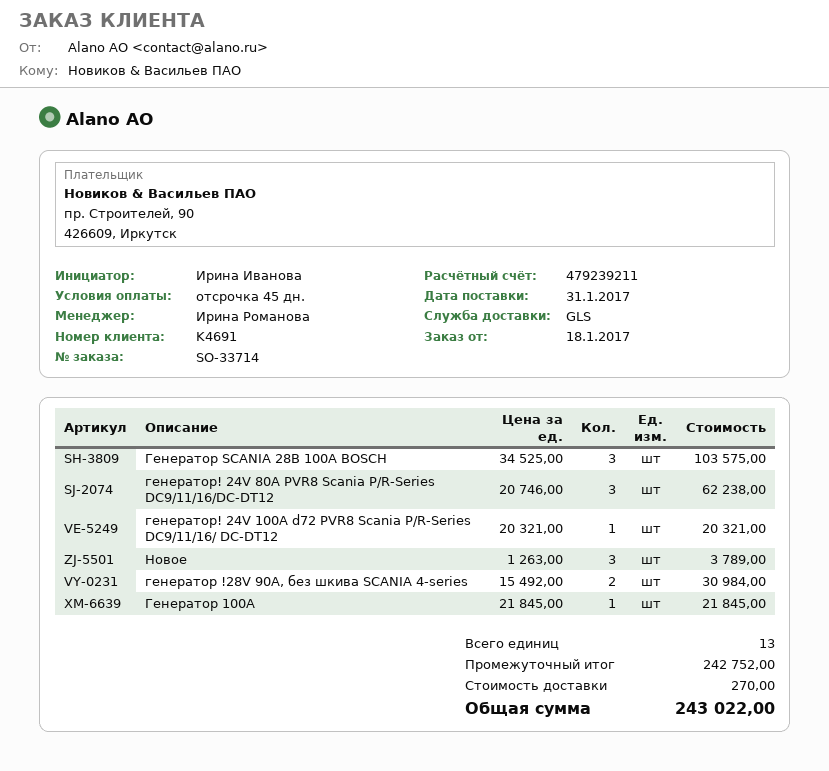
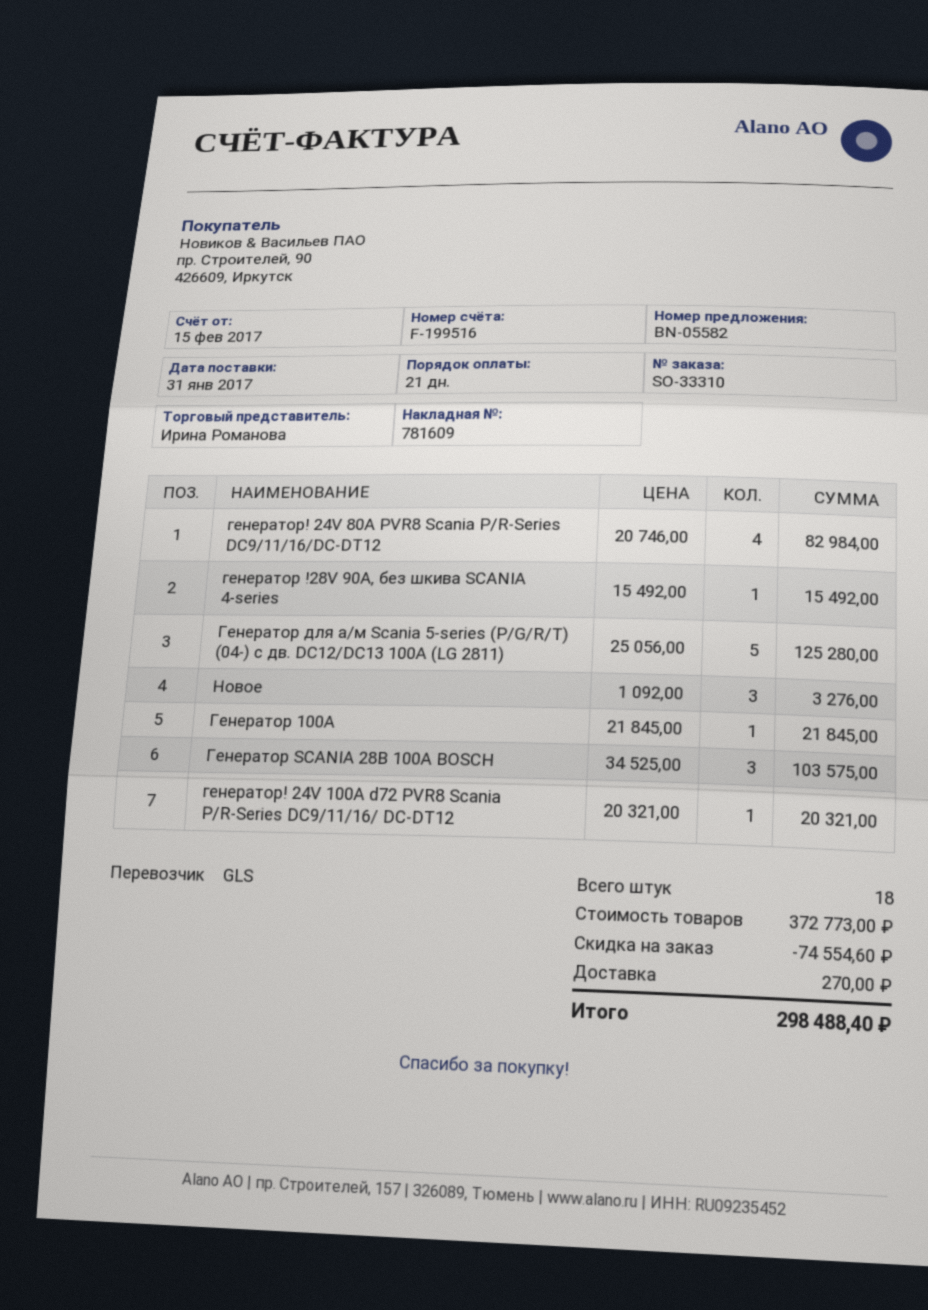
order number: SO-33714 -> SO-33310
payment terms: 45 days -> 21 days
генератор! 24V 80А PVR8 Scania P/R-Series DC9/11/16/DC-DT12: 3 x 20746.00 = 62238.00 -> 4 x 20746.00 = 82984.00
Новое: 3 x 1263.00 = 3789.00 -> 3 x 1092.00 = 3276.00
генератор !28V 90A, без шкива SCANIA 4-series: 2 x 15492.00 = 30984.00 -> 1 x 15492.00 = 15492.00
Генератор для а/м Scania 5-series (P/G/R/T) (04-) с дв. DC12/DC13 100А (LG 2811): none -> 5 x 25056.00 = 125280.00
total quantity: 13 -> 18
subtotal: 242752.00 -> 372773.00
discount: none -> 74554.60
total: 243022.00 -> 298488.40

